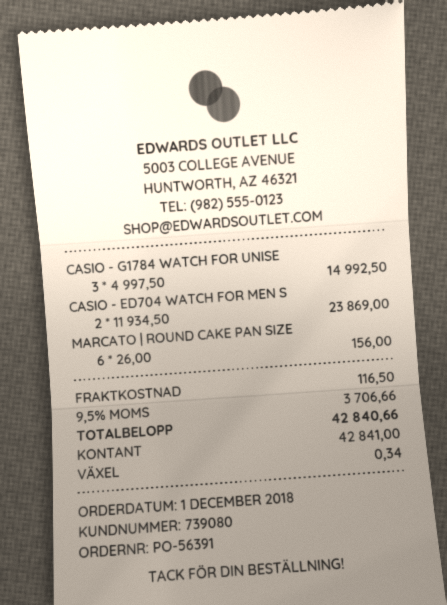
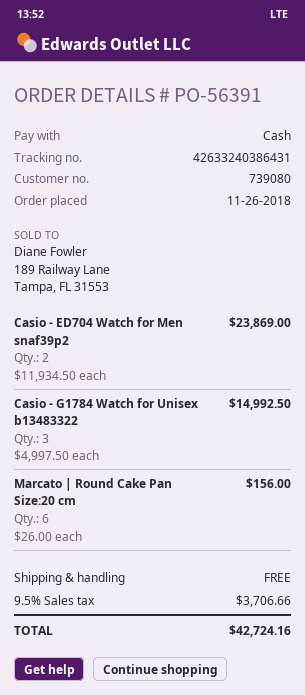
order date: 2018-12-01 -> 2018-11-26
shipping: 116.50 -> 0.00
total: 42840.66 -> 42724.16

